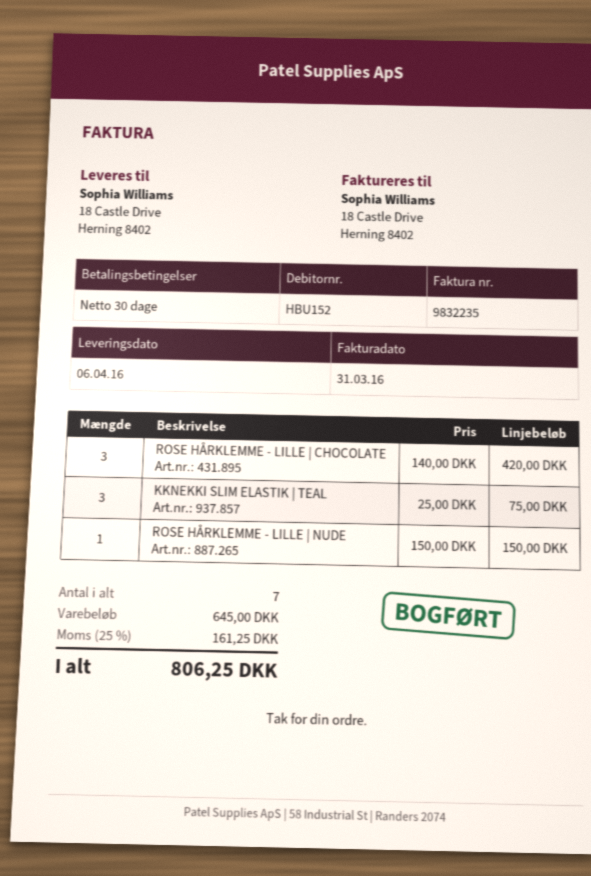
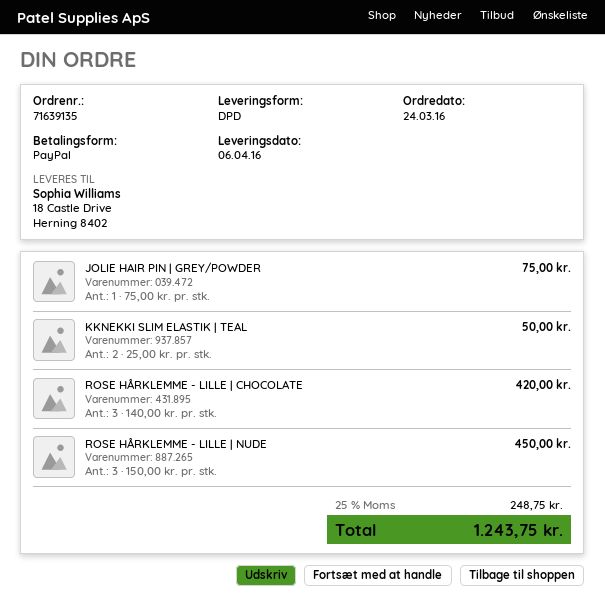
KKNEKKI SLIM ELASTIK | TEAL: 3 x 25.00 = 75.00 -> 2 x 25.00 = 50.00
ROSE HÅRKLEMME - LILLE | NUDE: 1 x 150.00 = 150.00 -> 3 x 150.00 = 450.00
JOLIE HAIR PIN | GREY/POWDER: none -> 1 x 75.00 = 75.00
tax: 25% = 161.25 -> 25% = 248.75
total: 806.25 -> 1243.75

